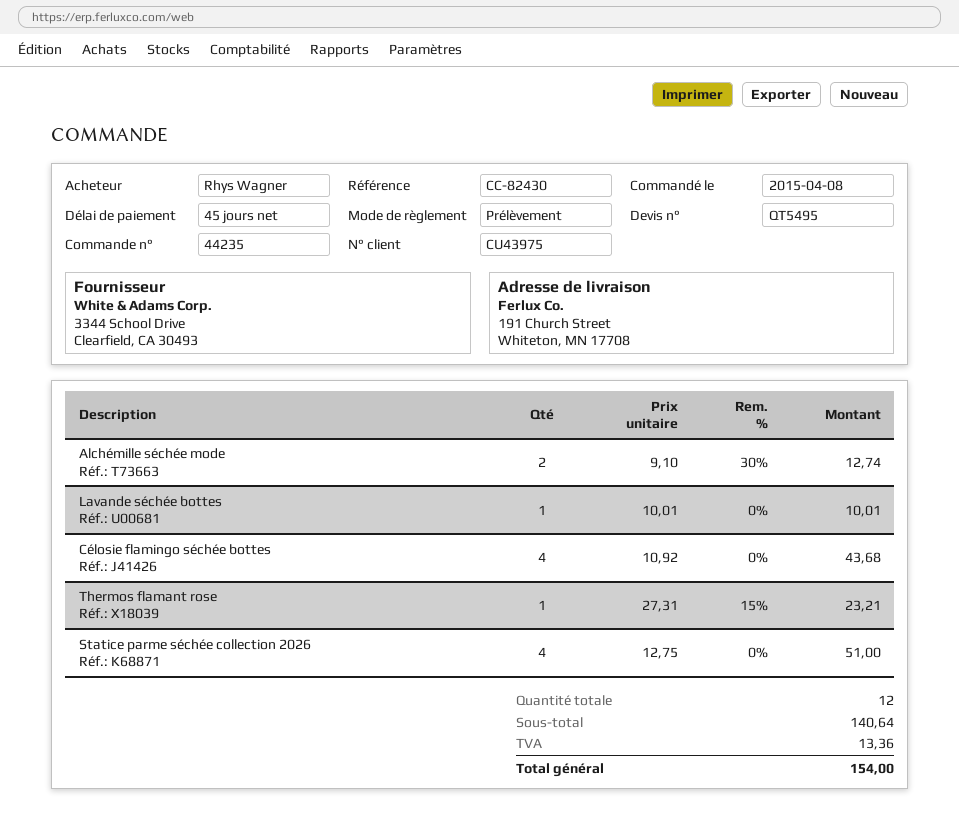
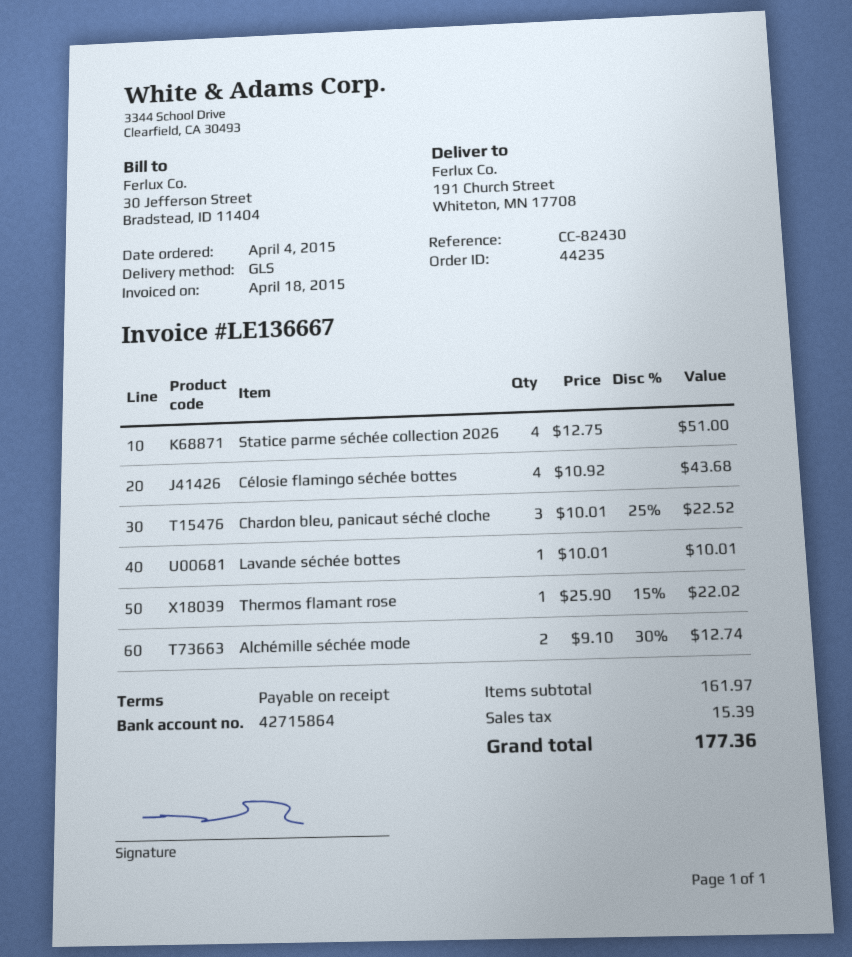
order date: 2015-04-08 -> 2015-04-04
payment terms: 45 days -> on receipt
Thermos flamant rose: 1 x 27.31 - 15% = 23.21 -> 1 x 25.90 - 15% = 22.02
Chardon bleu, panicaut séché cloche: none -> 3 x 10.01 - 25% = 22.52
subtotal: 140.64 -> 161.97
tax: 13.36 -> 15.39
total: 154.00 -> 177.36

